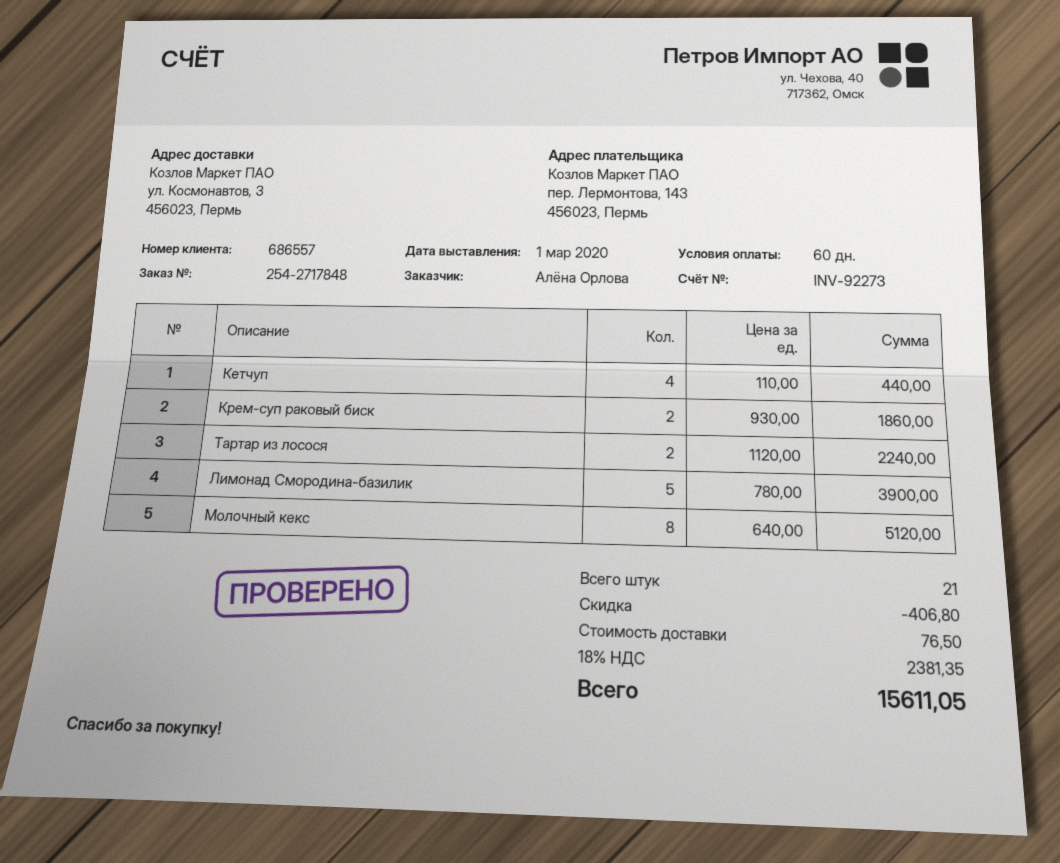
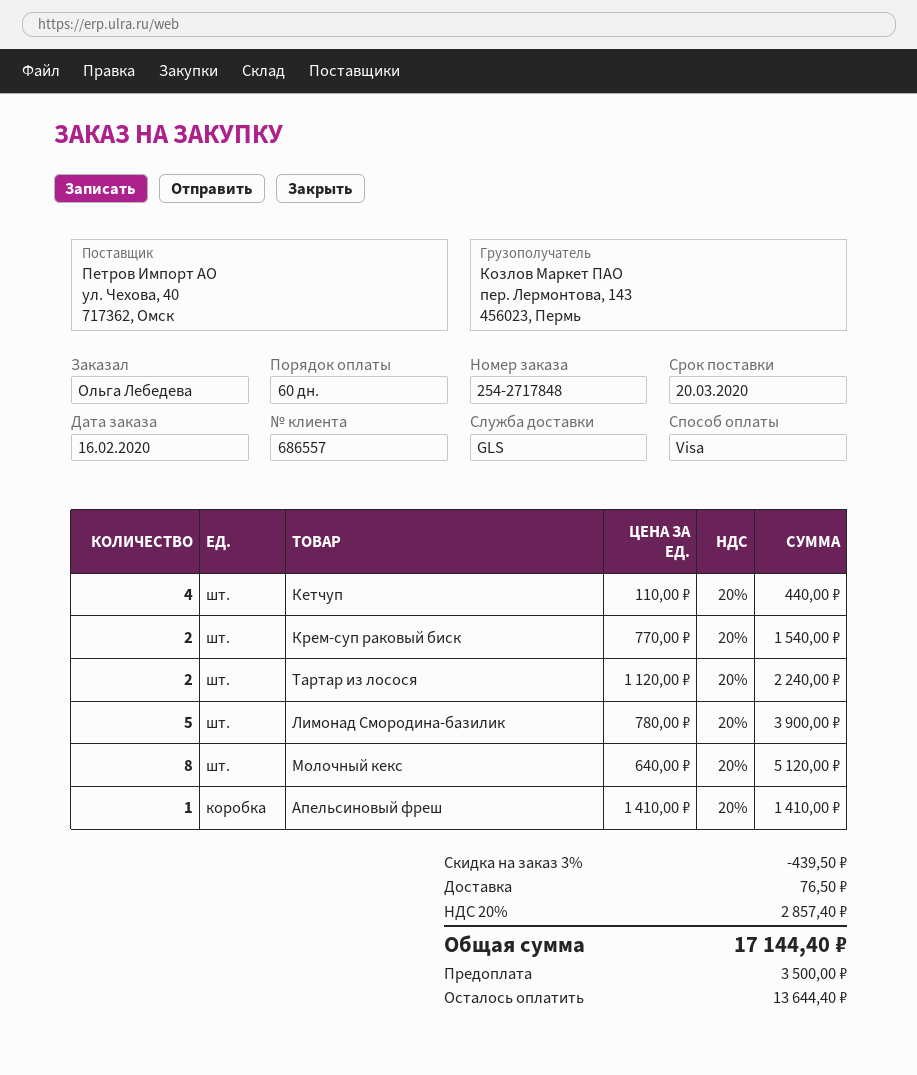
ordered by: Алёна Орлова -> Ольга Лебедева
ship to: ул. Космонавтов, 3, 456023, Пермь -> пер. Лермонтова, 143, 456023, Пермь
Крем-суп раковый биск: 2 x 930.00 = 1860.00 -> 2 x 770.00 = 1540.00
Апельсиновый фреш: none -> 1 x 1410.00 = 1410.00
discount: 406.80 -> 439.50
tax: 18% = 2381.35 -> 20% = 2857.40
total: 15611.05 -> 17144.40

